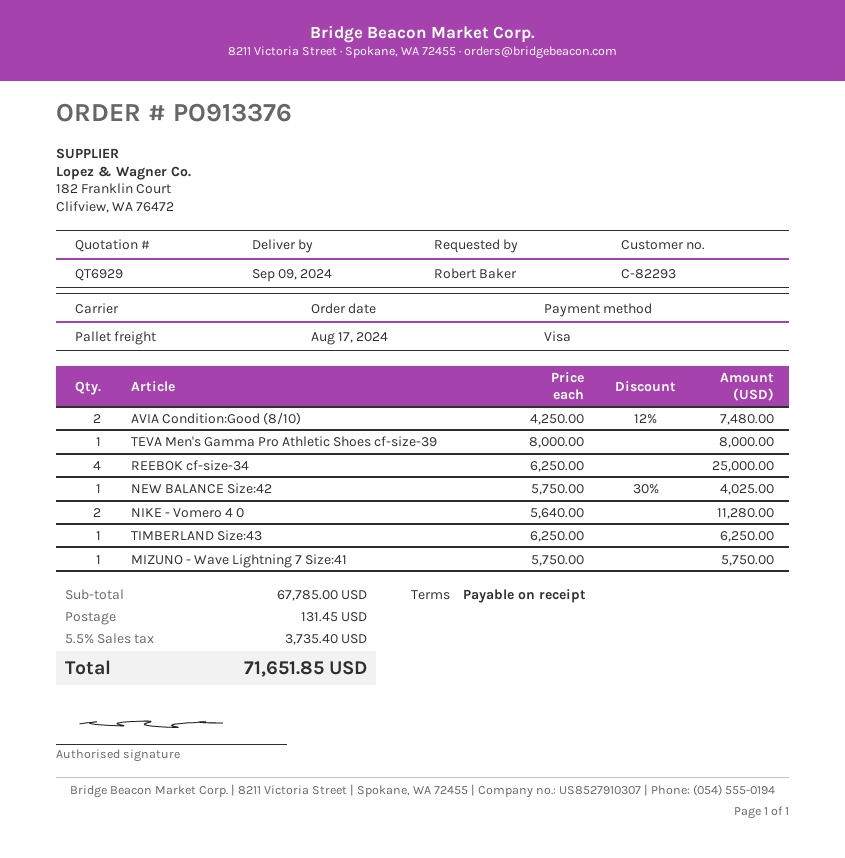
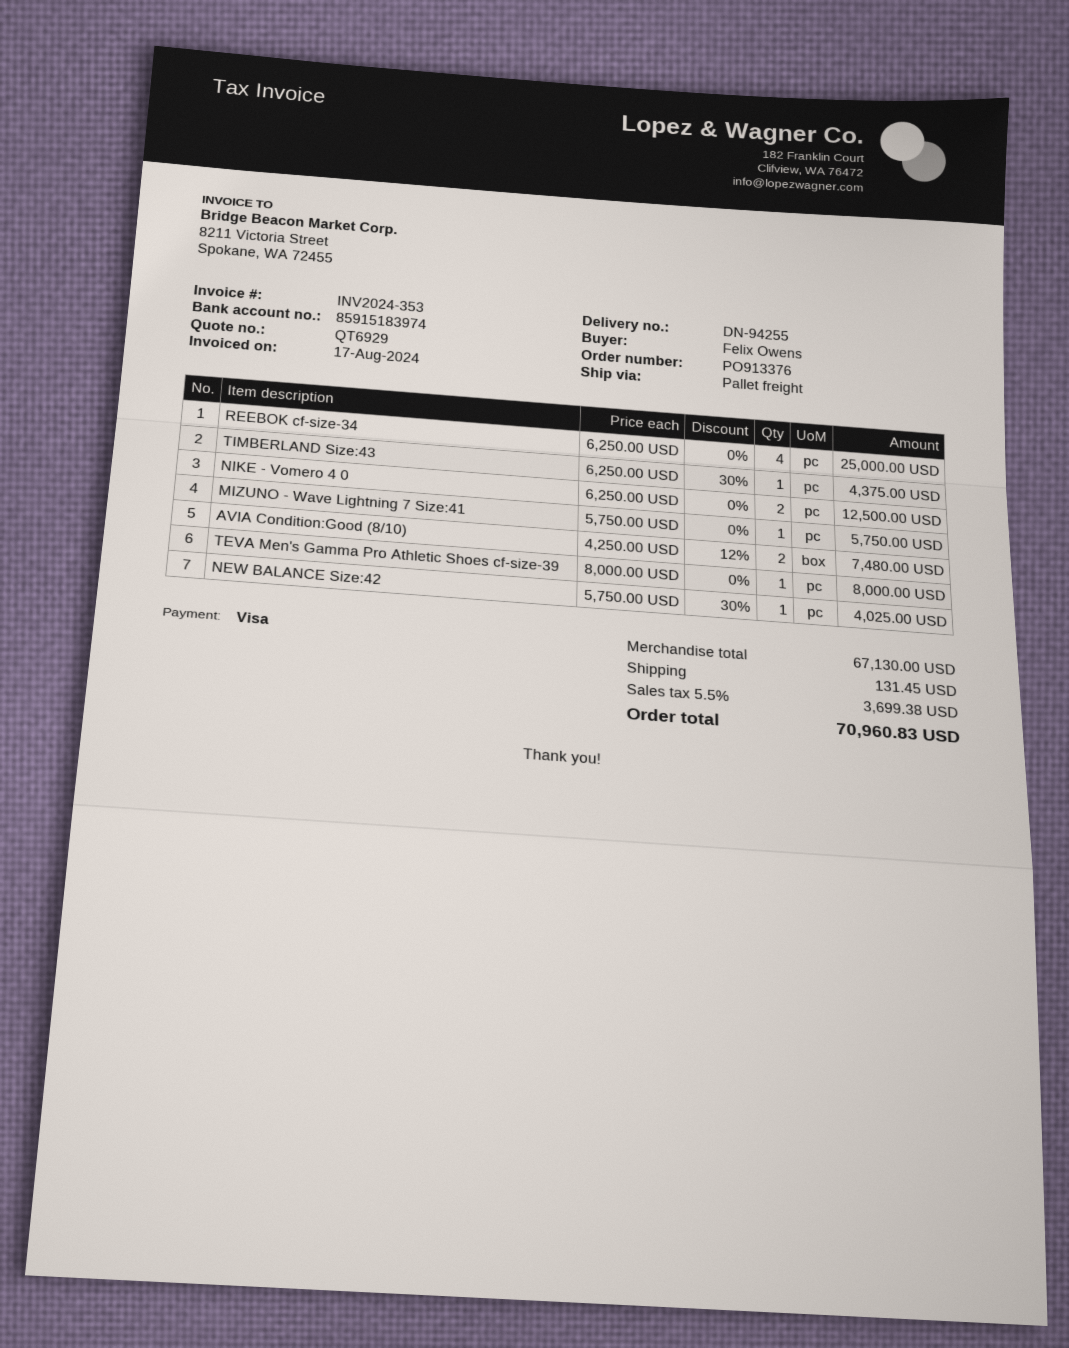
ordered by: Robert Baker -> Felix Owens
NIKE - Vomero 4 0: 2 x 5640.00 = 11280.00 -> 2 x 6250.00 = 12500.00
TIMBERLAND Size:43: 1 x 6250.00 = 6250.00 -> 1 x 6250.00 - 30% = 4375.00
subtotal: 67785.00 -> 67130.00
tax: 5.5% = 3735.40 -> 5.5% = 3699.38
total: 71651.85 -> 70960.83

